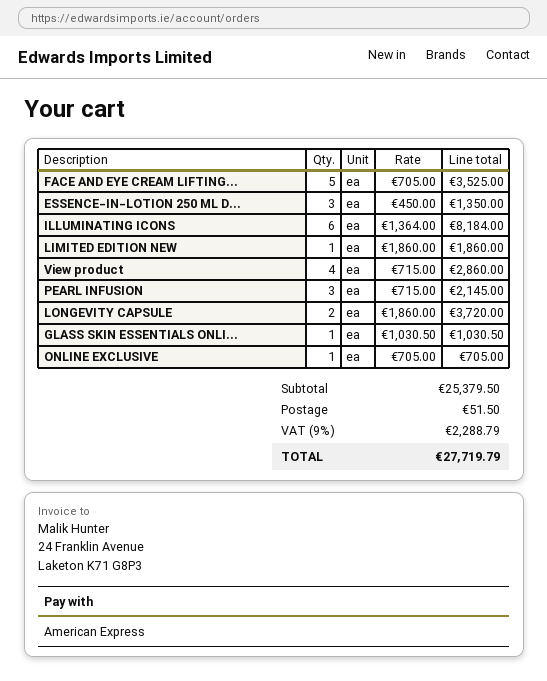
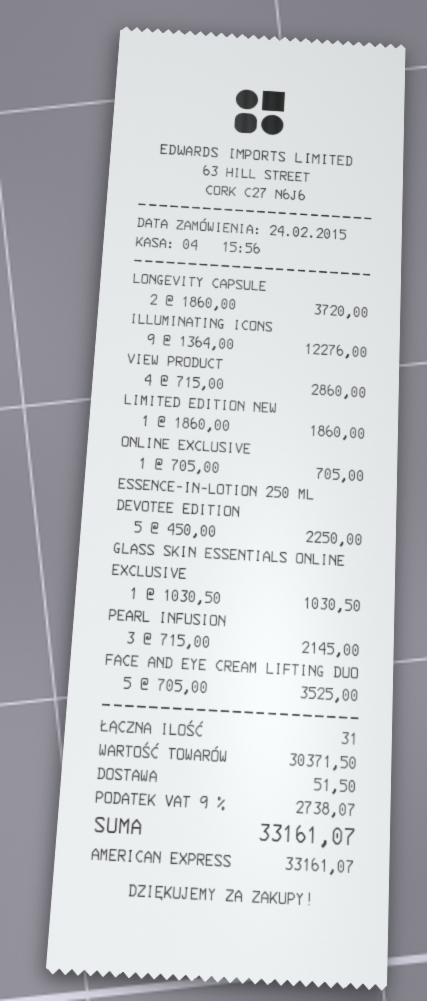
ESSENCE-IN-LOTION 250 ML D...: 3 x 450.00 = 1350.00 -> 5 x 450.00 = 2250.00
ILLUMINATING ICONS: 6 x 1364.00 = 8184.00 -> 9 x 1364.00 = 12276.00
subtotal: 25379.50 -> 30371.50
tax: 9% = 2288.79 -> 9% = 2738.07
total: 27719.79 -> 33161.07

